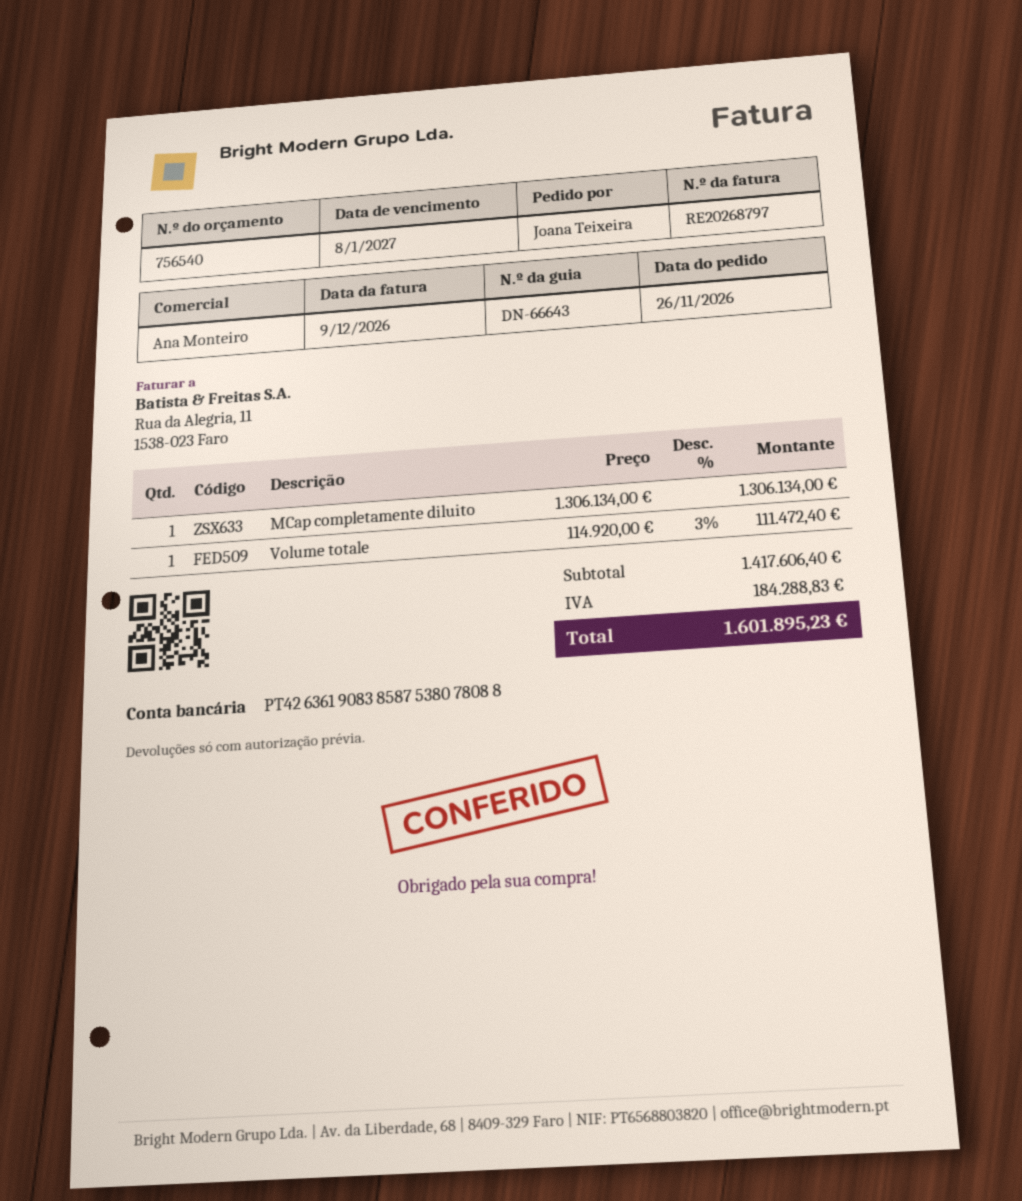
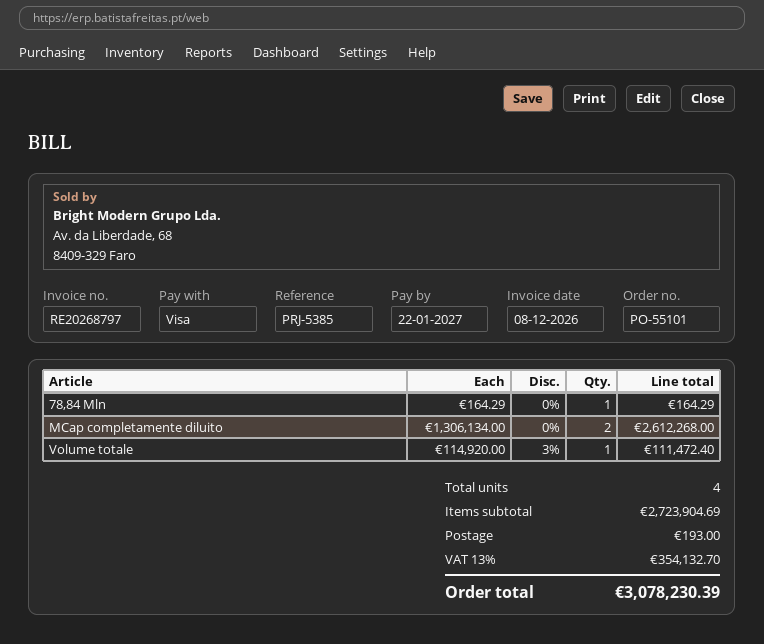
invoice date: 2026-12-09 -> 2026-12-08
due date: 2027-01-08 -> 2027-01-22
MCap completamente diluito: 1 x 1306134.00 = 1306134.00 -> 2 x 1306134.00 = 2612268.00
78,84 Mln: none -> 1 x 164.29 = 164.29
subtotal: 1417606.40 -> 2723904.69
shipping: none -> 193.00
tax: 184288.83 -> 354132.70
total: 1601895.23 -> 3078230.39

